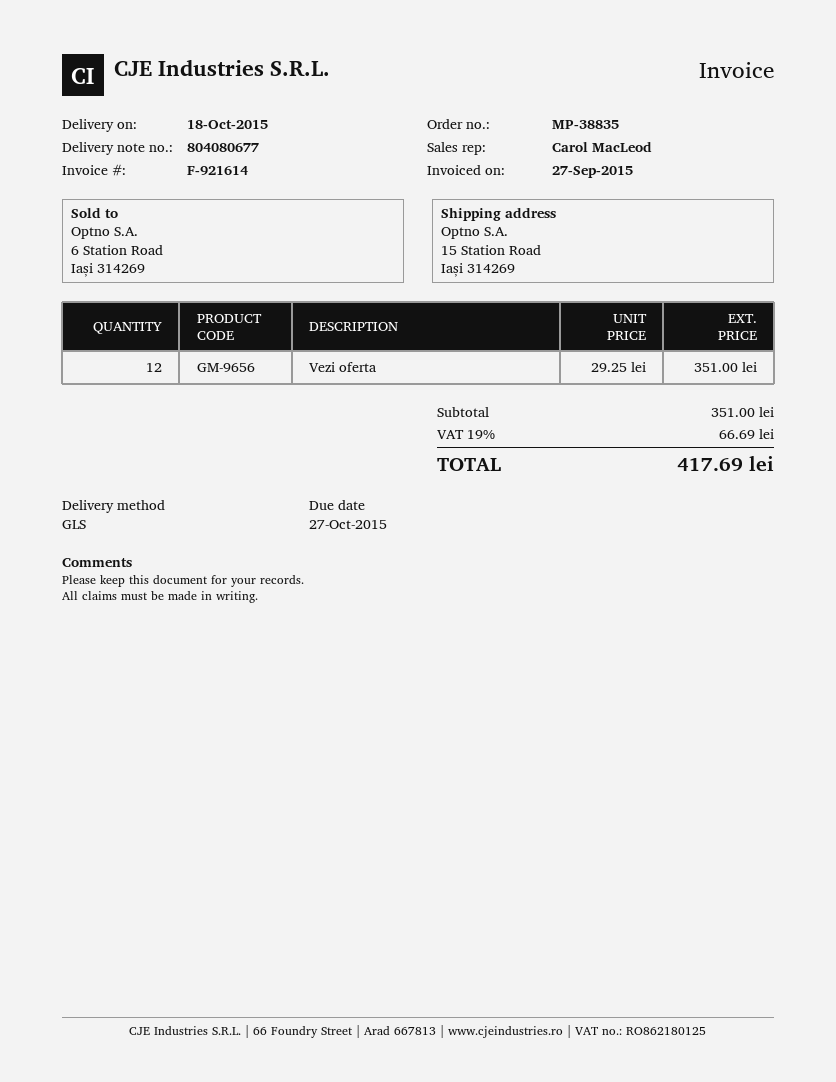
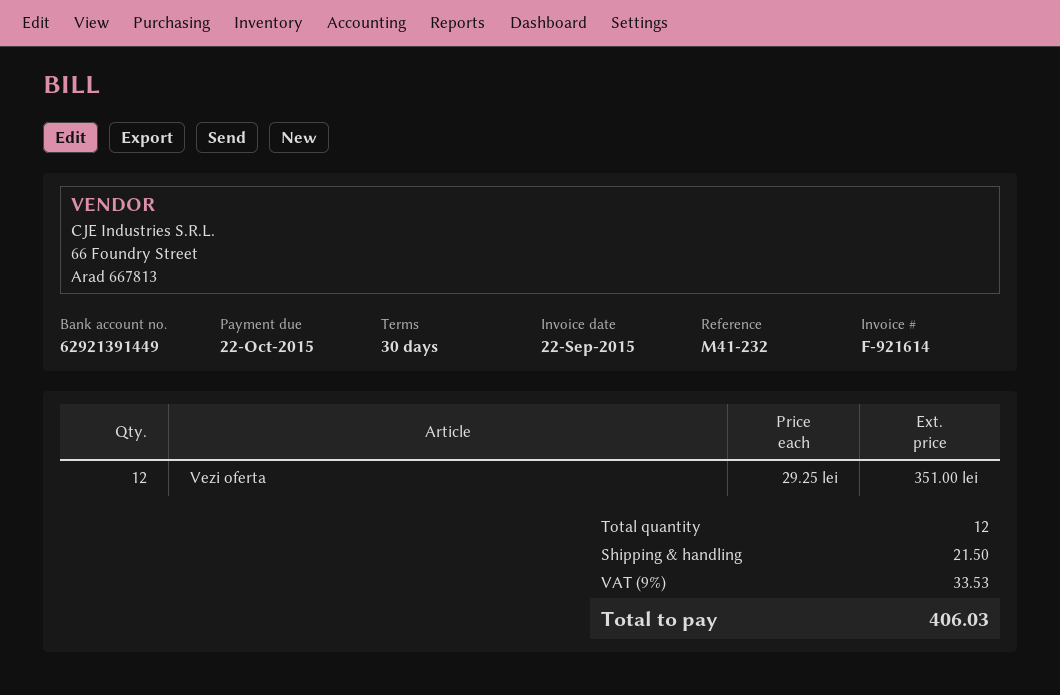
invoice date: 2015-09-27 -> 2015-09-22
due date: 2015-10-27 -> 2015-10-22
shipping: none -> 21.50
tax: 19% = 66.69 -> 9% = 33.53
total: 417.69 -> 406.03

